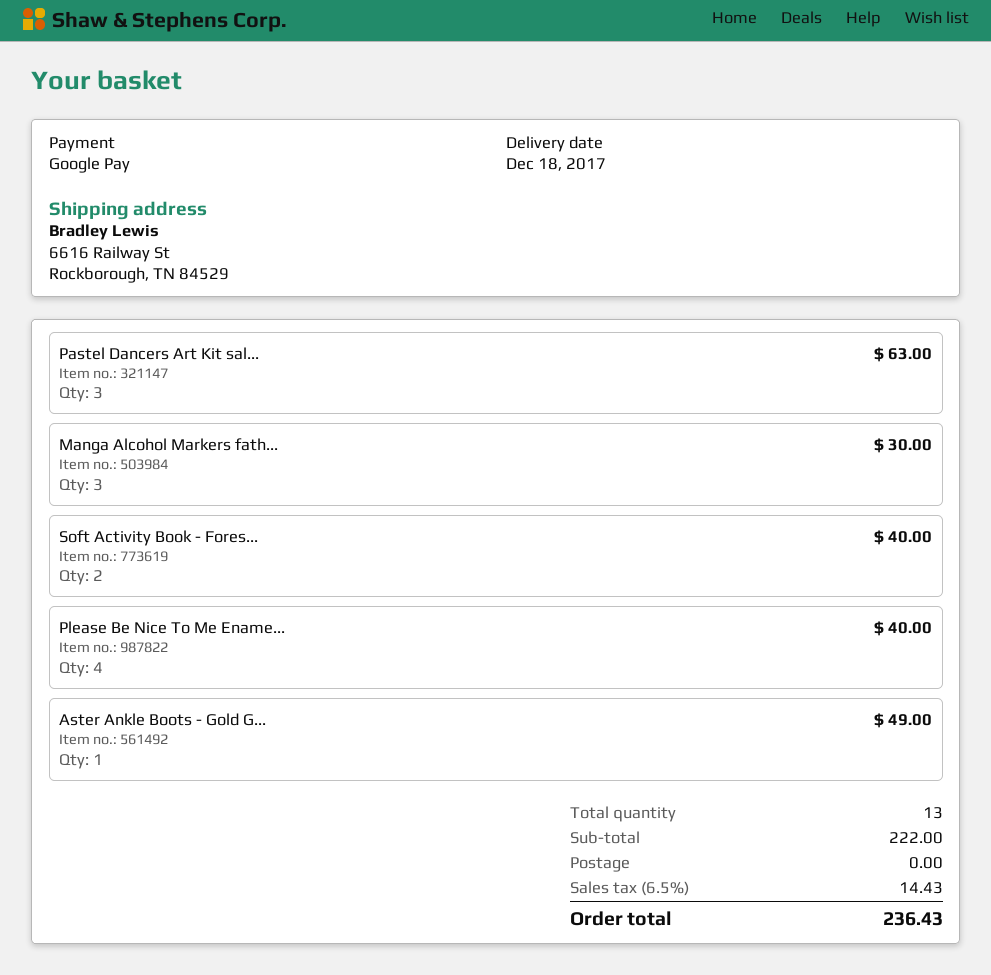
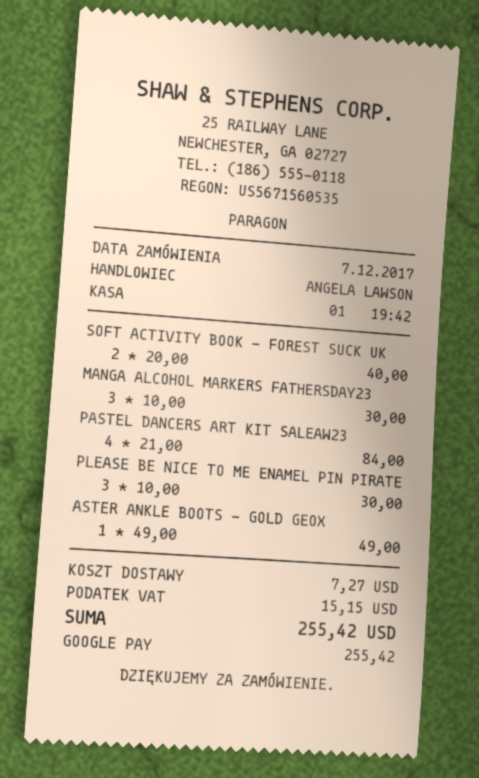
Pastel Dancers Art Kit sal...: 3 for 63.00 -> 4 for 84.00
Please Be Nice To Me Ename...: 4 for 40.00 -> 3 for 30.00
shipping: 0.00 -> 7.27
tax: 14.43 -> 15.15
total: 236.43 -> 255.42

